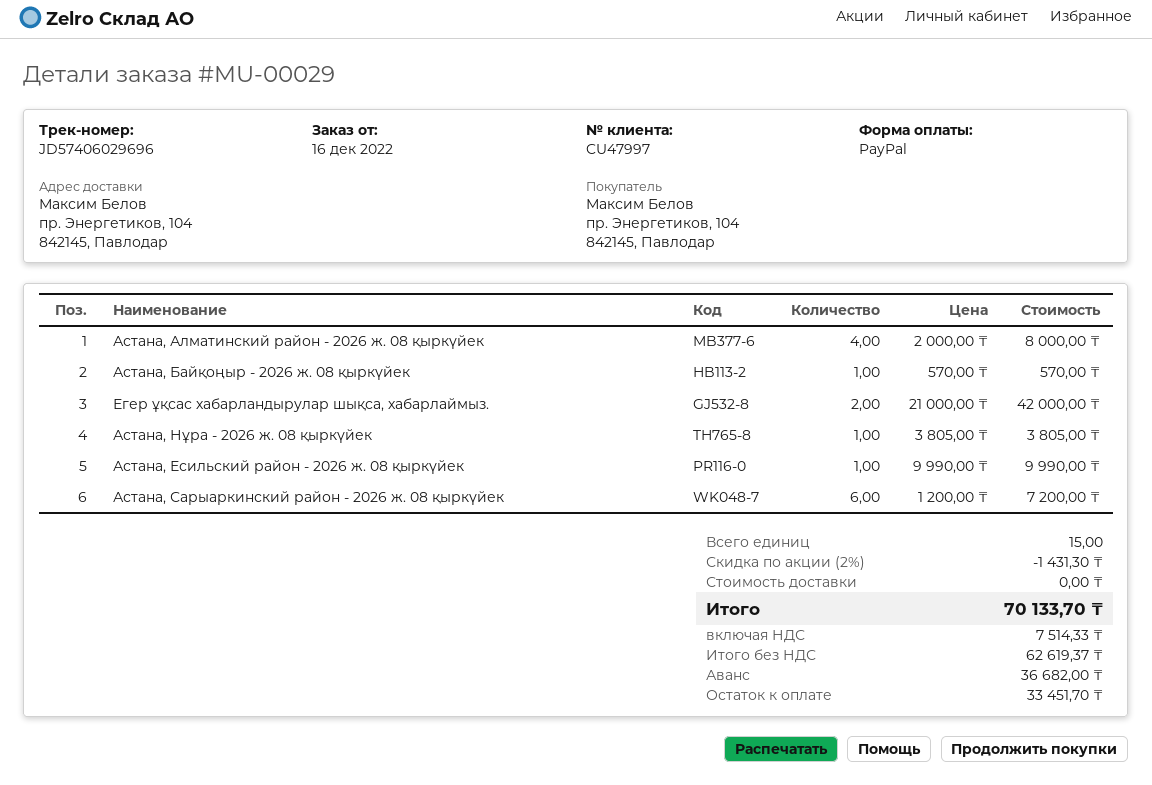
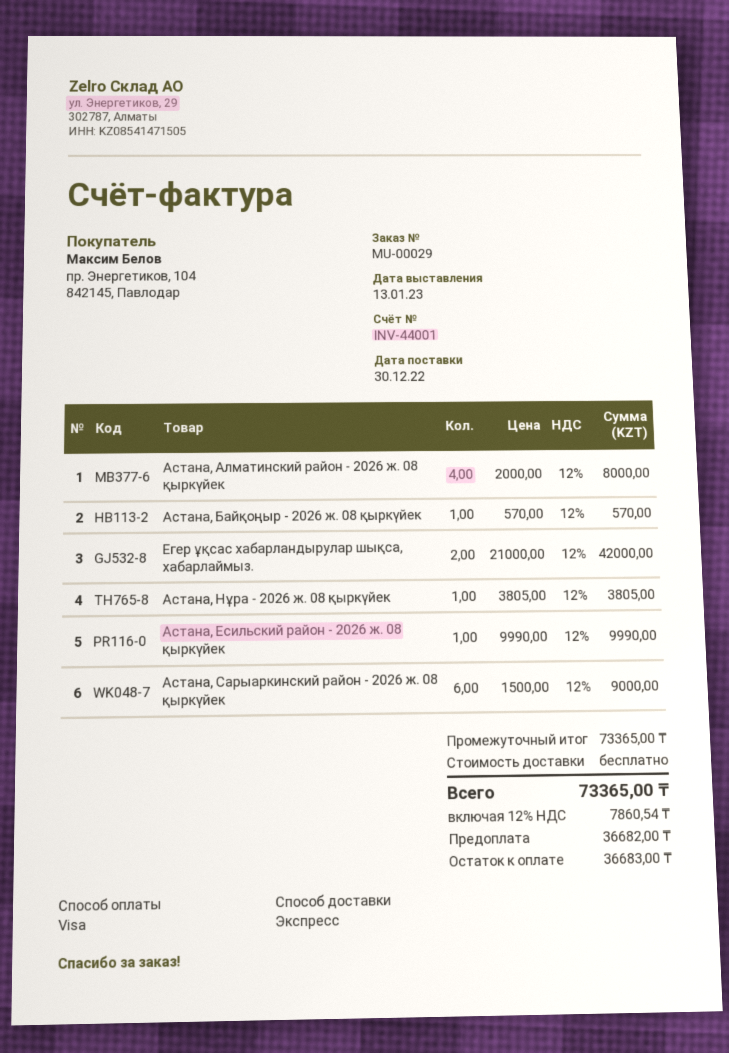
payment method: PayPal -> Visa
Астана, Сарыаркинский район - 2026 ж. 08 қыркүйек: 6 x 1200.00 = 7200.00 -> 6 x 1500.00 = 9000.00
discount: 2% = 1431.30 -> none
tax: 7514.33 -> 7860.54
total: 70133.70 -> 73365.00
balance: 33451.70 -> 36683.00

